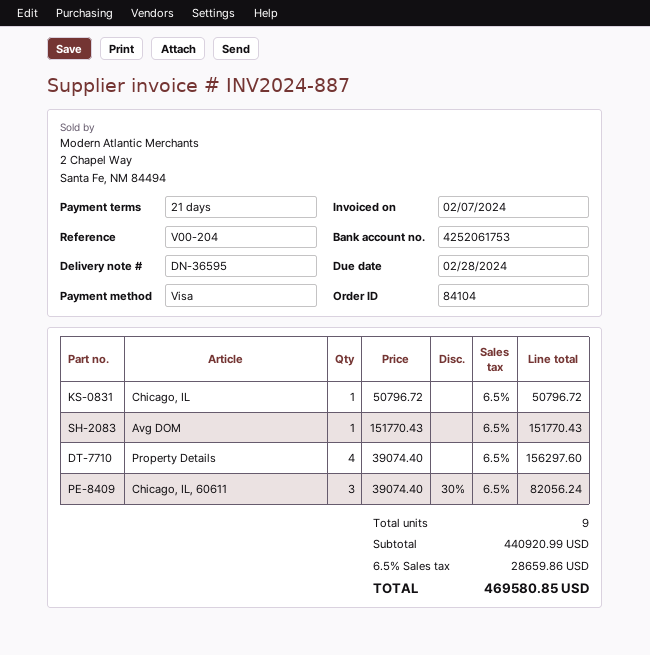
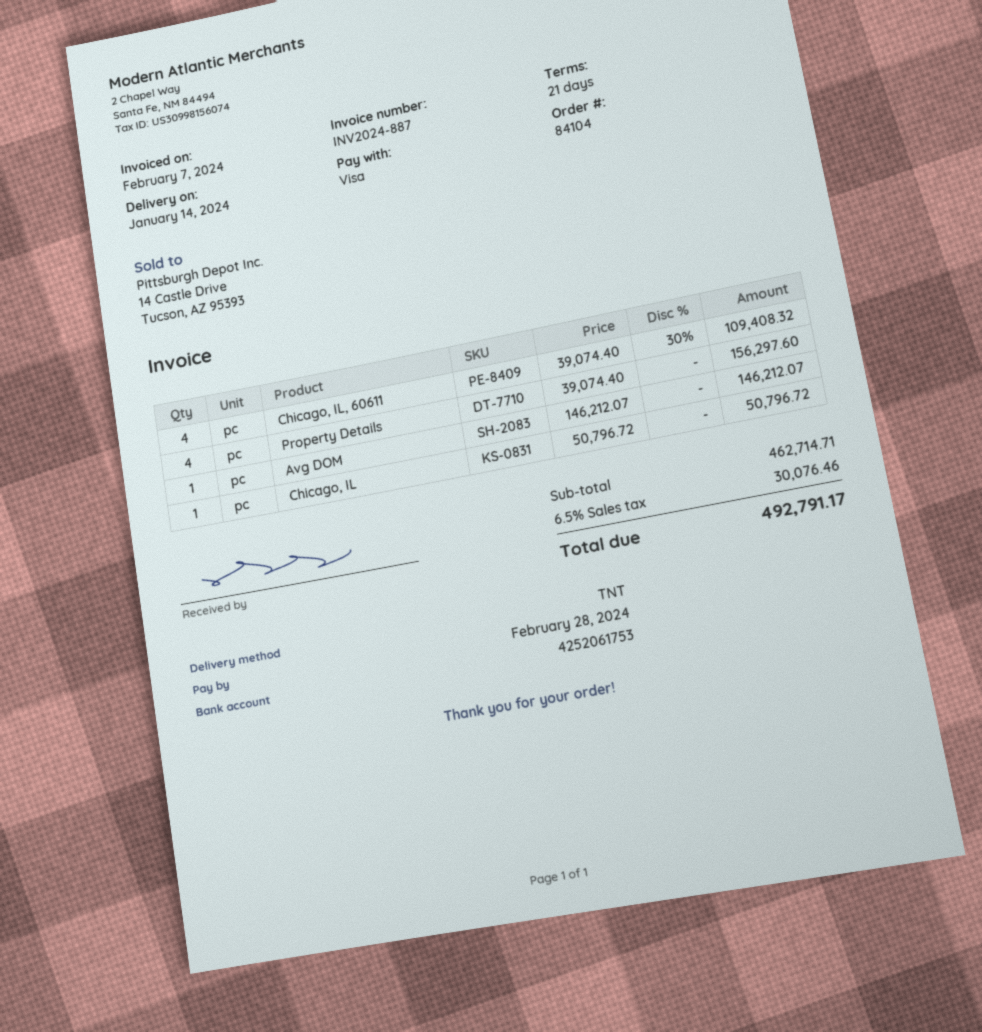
Avg DOM: 1 x 151770.43 = 151770.43 -> 1 x 146212.07 = 146212.07
Chicago, IL, 60611: 3 x 39074.40 - 30% = 82056.24 -> 4 x 39074.40 - 30% = 109408.32
subtotal: 440920.99 -> 462714.71
tax: 6.5% = 28659.86 -> 6.5% = 30076.46
total: 469580.85 -> 492791.17

